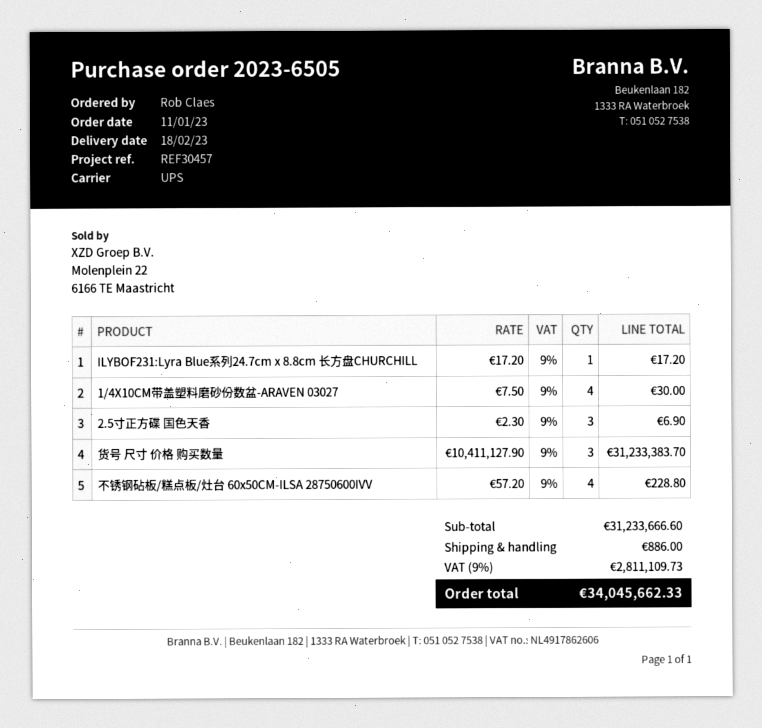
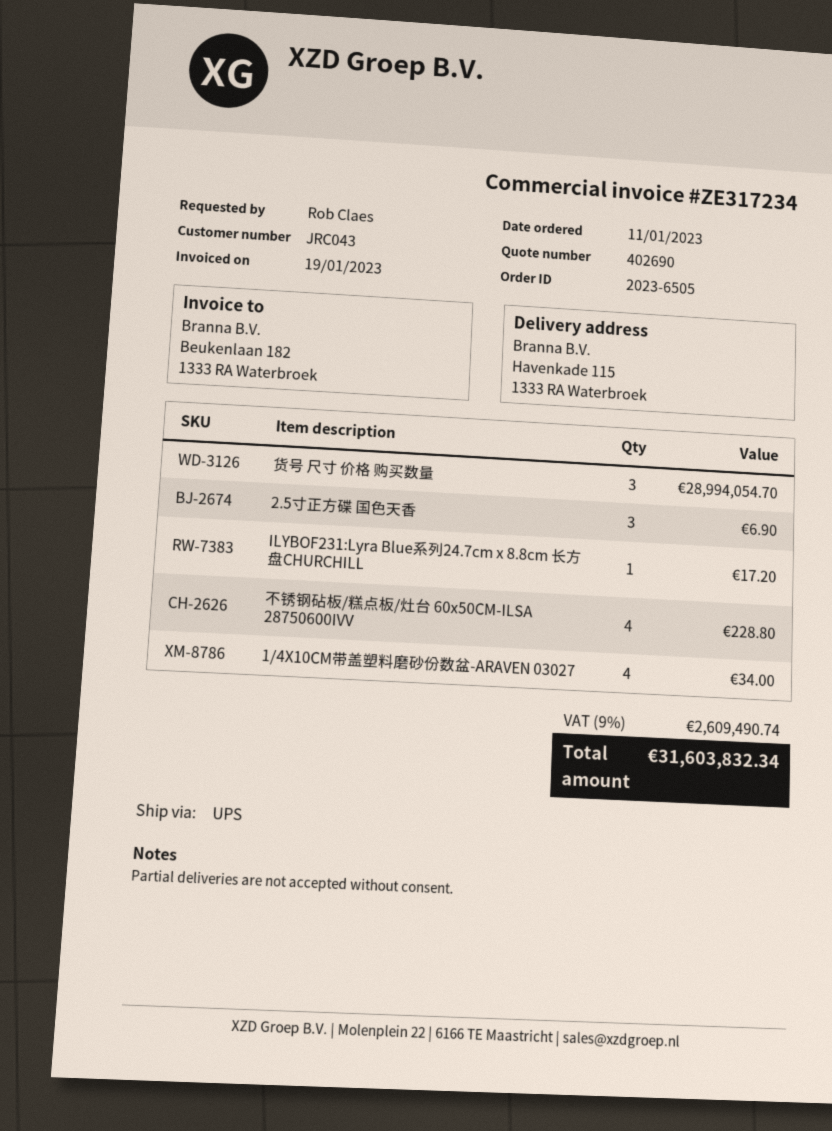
1/4X10CM带盖塑料磨砂份数盆-ARAVEN 03027: 4 for 30.00 -> 4 for 34.00
货号 尺寸 价格 购买数量: 3 for 31233383.70 -> 3 for 28994054.70
shipping: 886.00 -> none
tax: 9% = 2811109.73 -> 9% = 2609490.74
total: 34045662.33 -> 31603832.34

